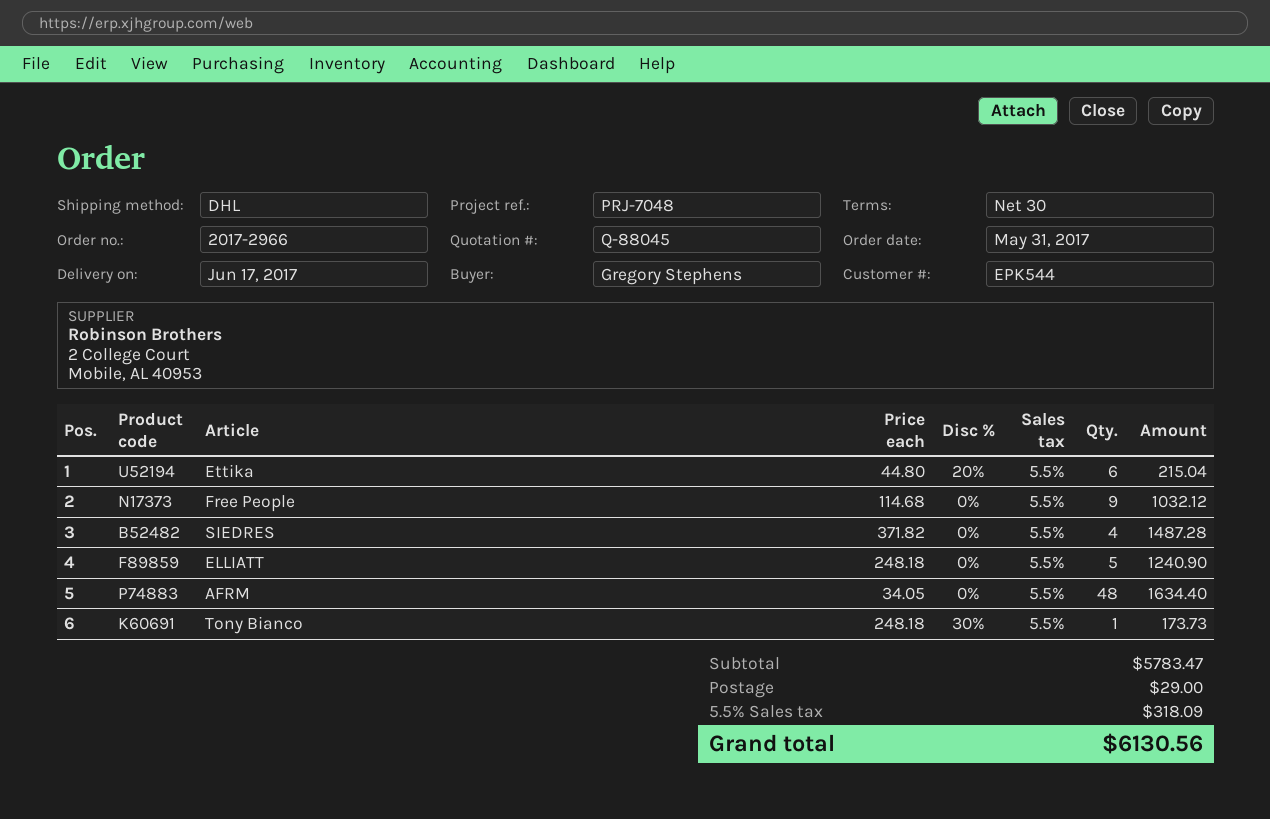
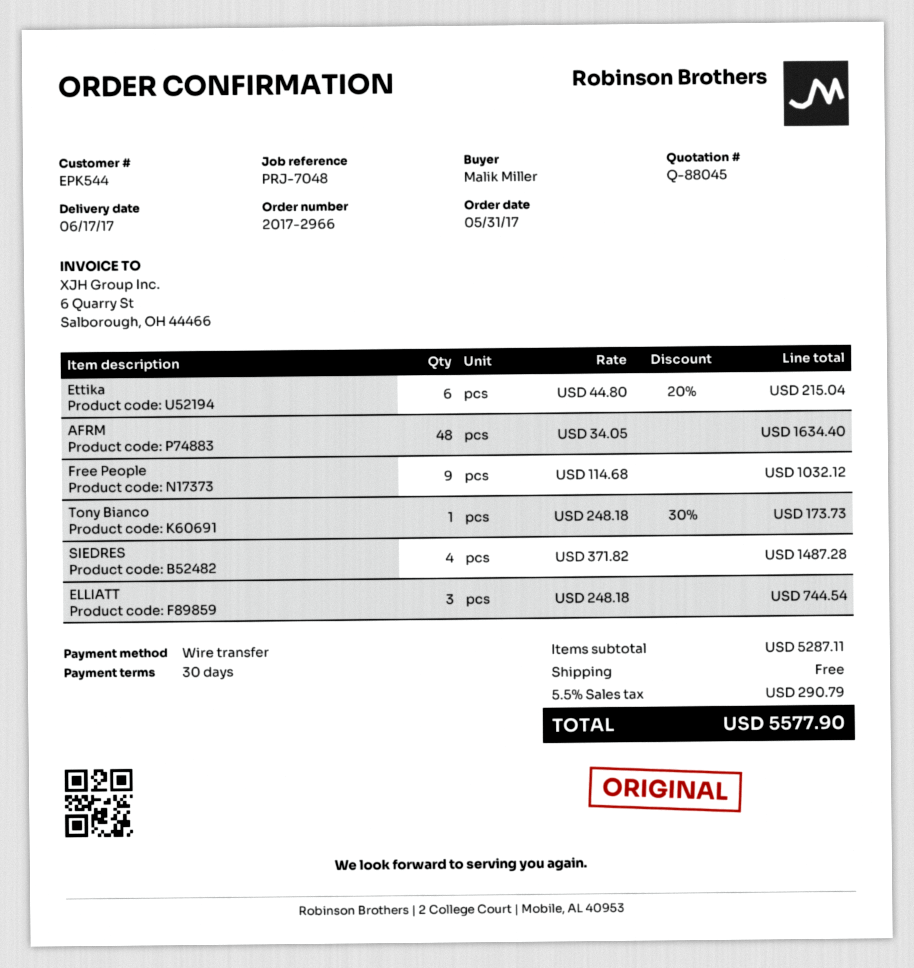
ordered by: Gregory Stephens -> Malik Miller
ELLIATT: 5 x 248.18 = 1240.90 -> 3 x 248.18 = 744.54
subtotal: 5783.47 -> 5287.11
shipping: 29.00 -> 0.00
tax: 5.5% = 318.09 -> 5.5% = 290.79
total: 6130.56 -> 5577.90

